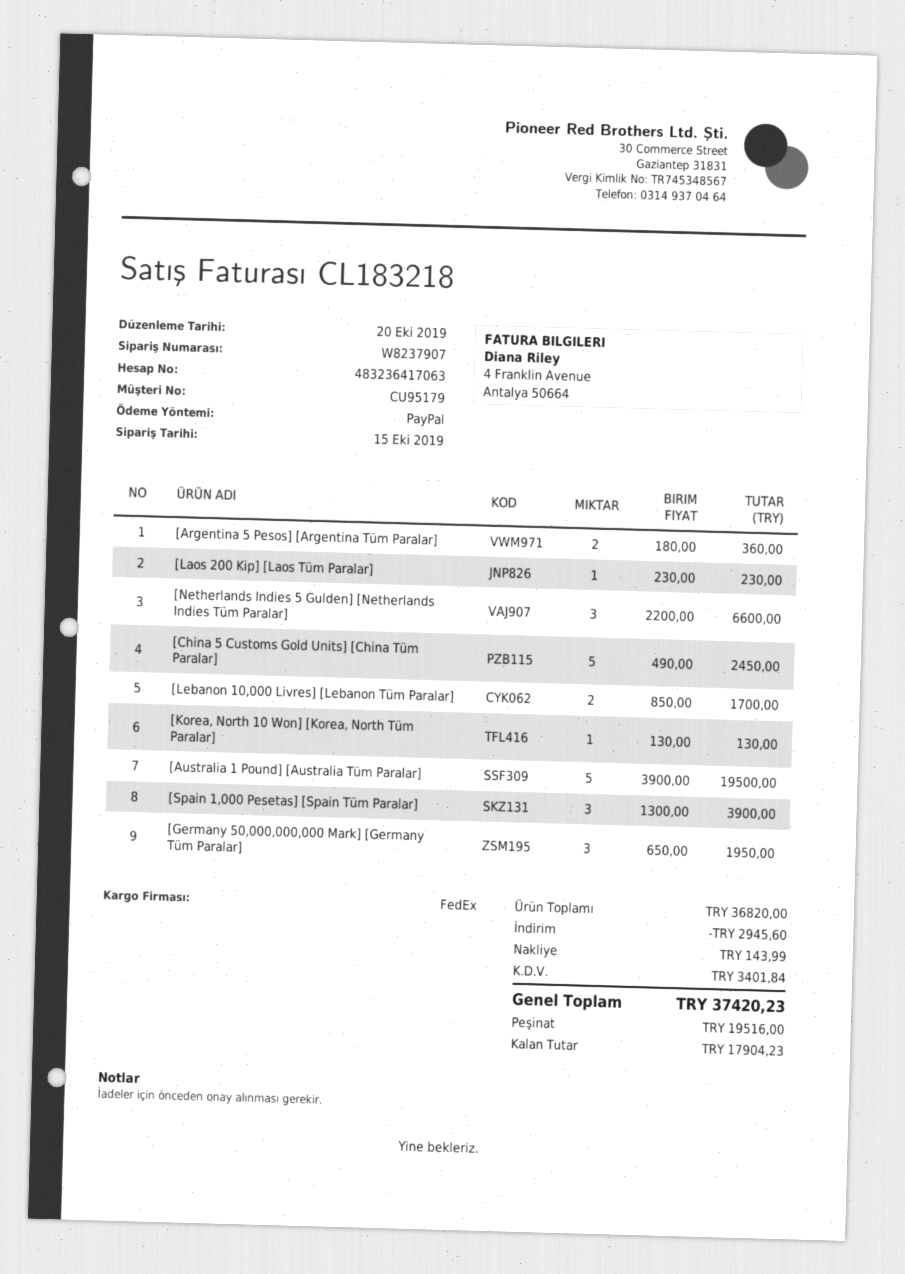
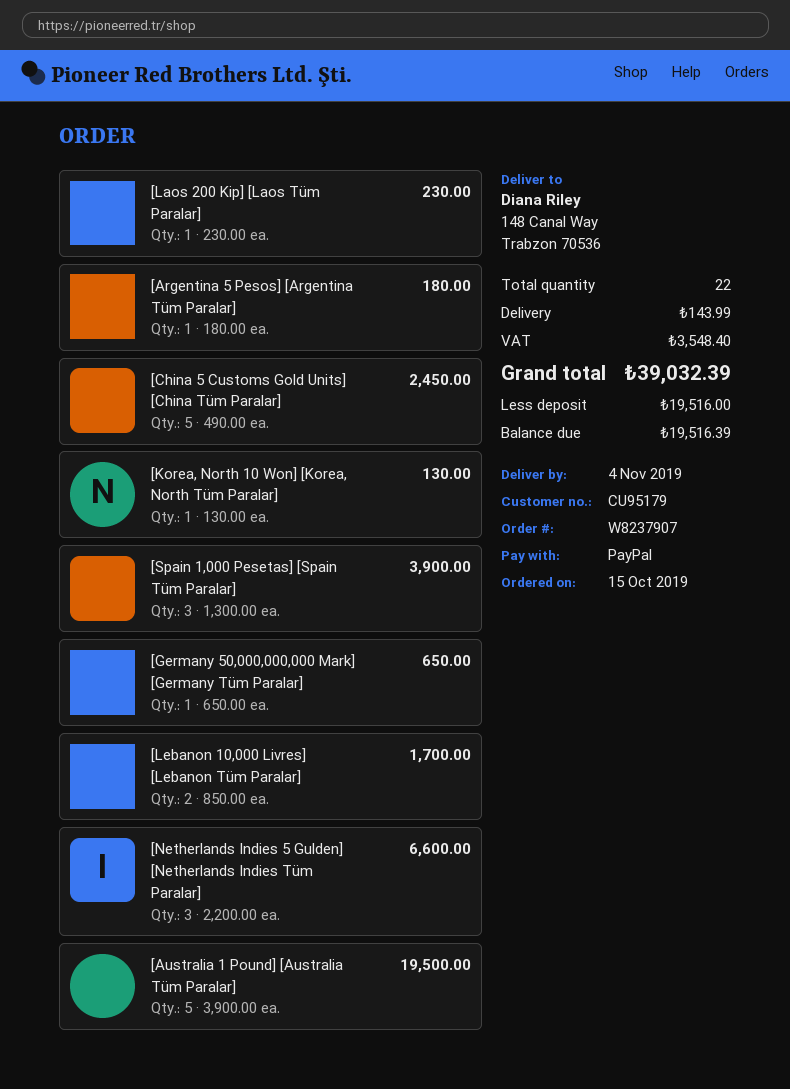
[Argentina 5 Pesos] [Argentina Tüm Paralar]: 2 x 180.00 = 360.00 -> 1 x 180.00 = 180.00
[Germany 50,000,000,000 Mark] [Germany Tüm Paralar]: 3 x 650.00 = 1950.00 -> 1 x 650.00 = 650.00
discount: 2945.60 -> none
tax: 3401.84 -> 3548.40
total: 37420.23 -> 39032.39
balance: 17904.23 -> 19516.39

